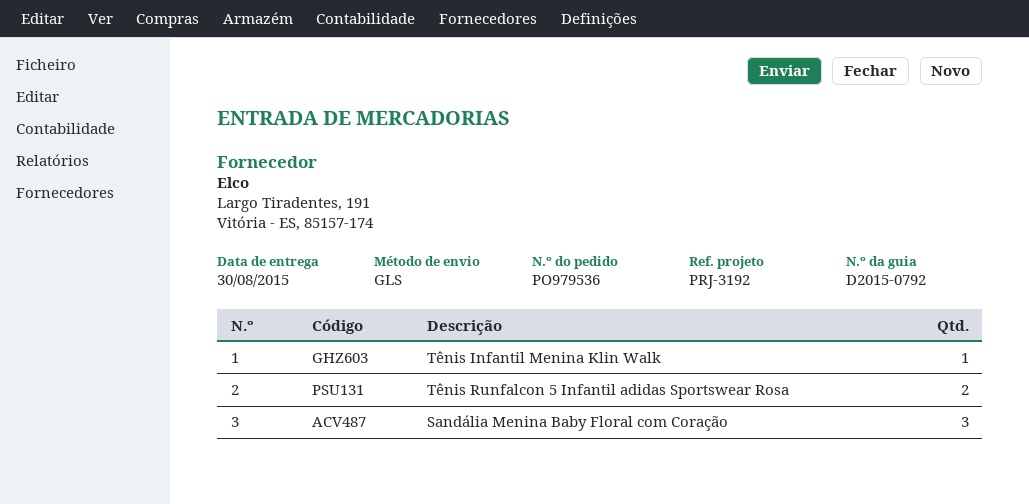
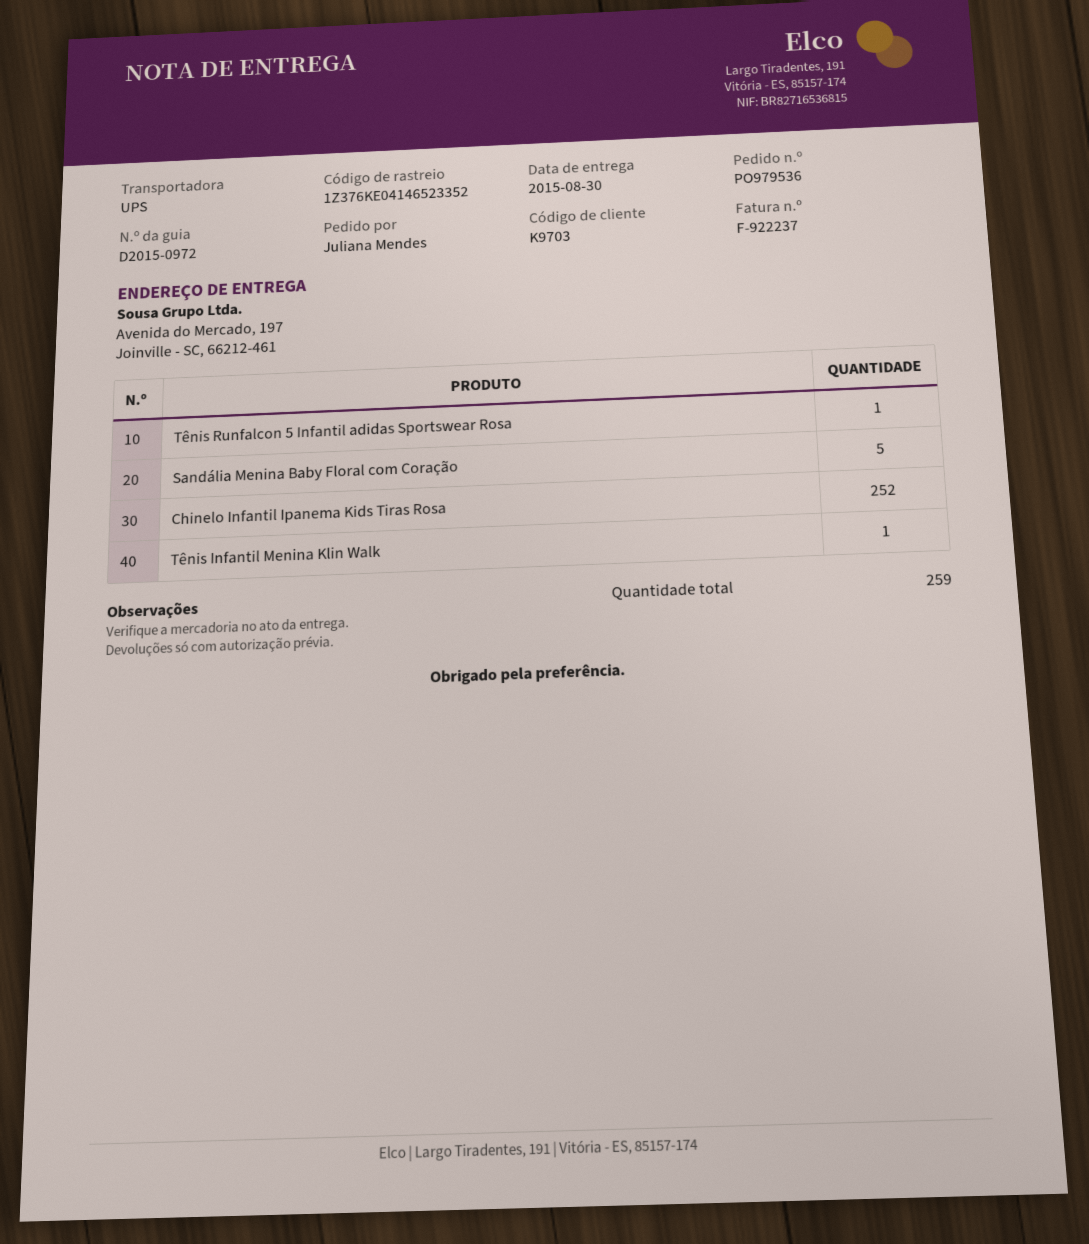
delivery note number: D2015-0792 -> D2015-0972
shipping method: GLS -> UPS
Tênis Runfalcon 5 Infantil adidas Sportswear Rosa: 2 -> 1
Sandália Menina Baby Floral com Coração: 3 -> 5
Chinelo Infantil Ipanema Kids Tiras Rosa: none -> 252

